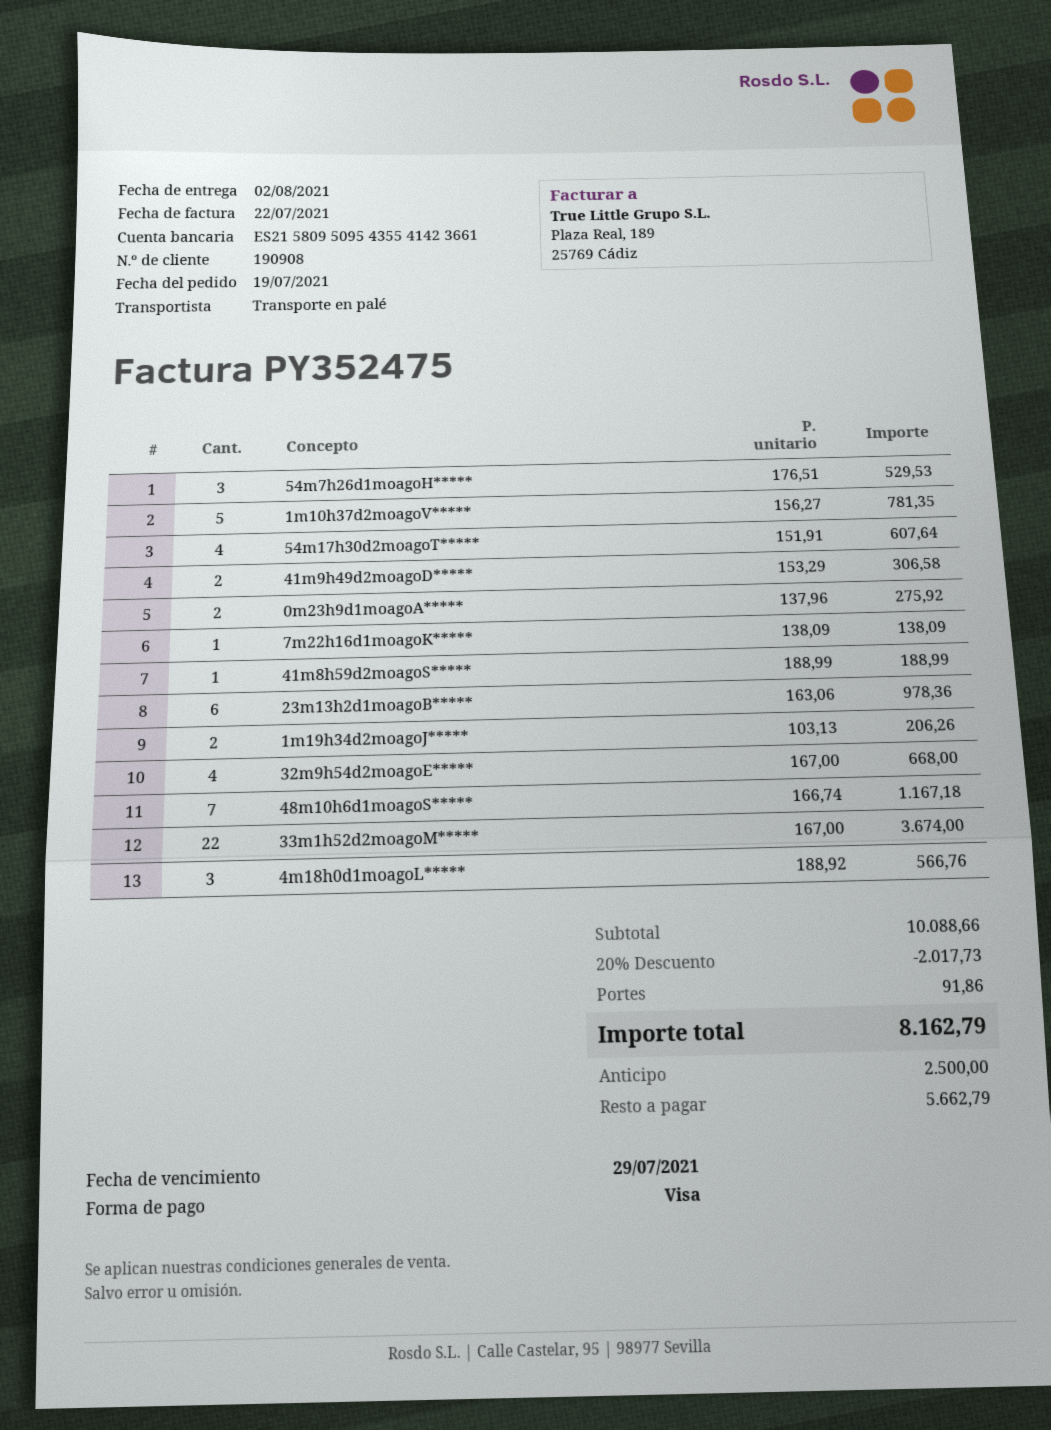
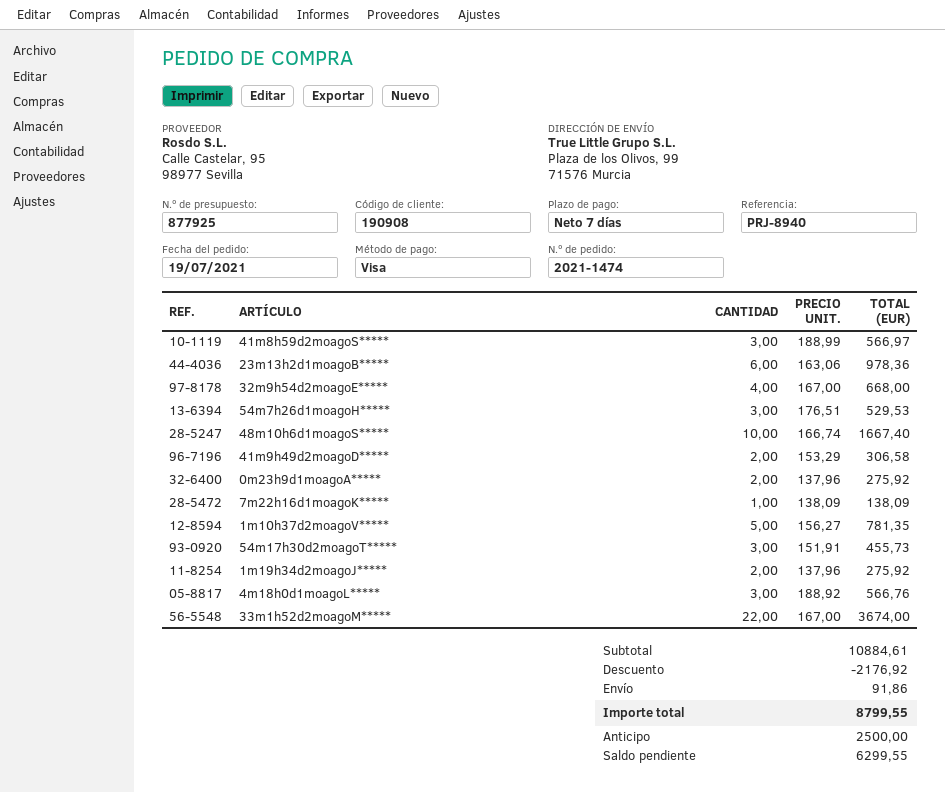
54m17h30d2moagoT*****: 4 x 151.91 = 607.64 -> 3 x 151.91 = 455.73
41m8h59d2moagoS*****: 1 x 188.99 = 188.99 -> 3 x 188.99 = 566.97
1m19h34d2moagoJ*****: 2 x 103.13 = 206.26 -> 2 x 137.96 = 275.92
48m10h6d1moagoS*****: 7 x 166.74 = 1167.18 -> 10 x 166.74 = 1667.40
subtotal: 10088.66 -> 10884.61
discount: 2017.73 -> 2176.92
total: 8162.79 -> 8799.55
balance: 5662.79 -> 6299.55

